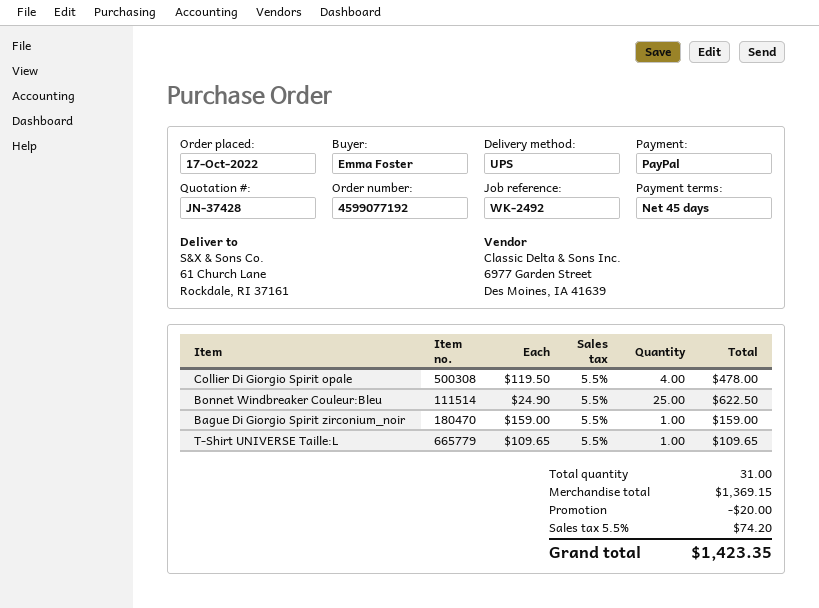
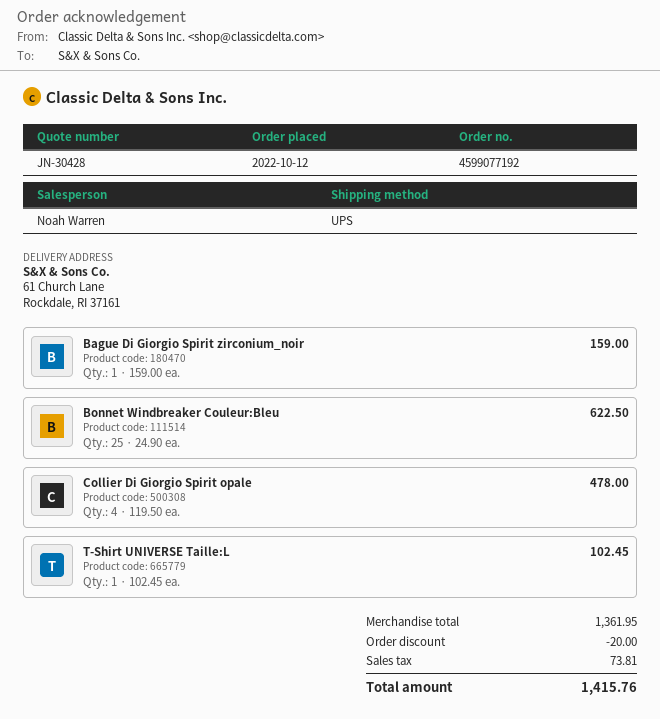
quote number: JN-37428 -> JN-30428
order date: 2022-10-17 -> 2022-10-12
T-Shirt UNIVERSE Taille:L: 1 x 109.65 = 109.65 -> 1 x 102.45 = 102.45
subtotal: 1369.15 -> 1361.95
tax: 74.20 -> 73.81
total: 1423.35 -> 1415.76

